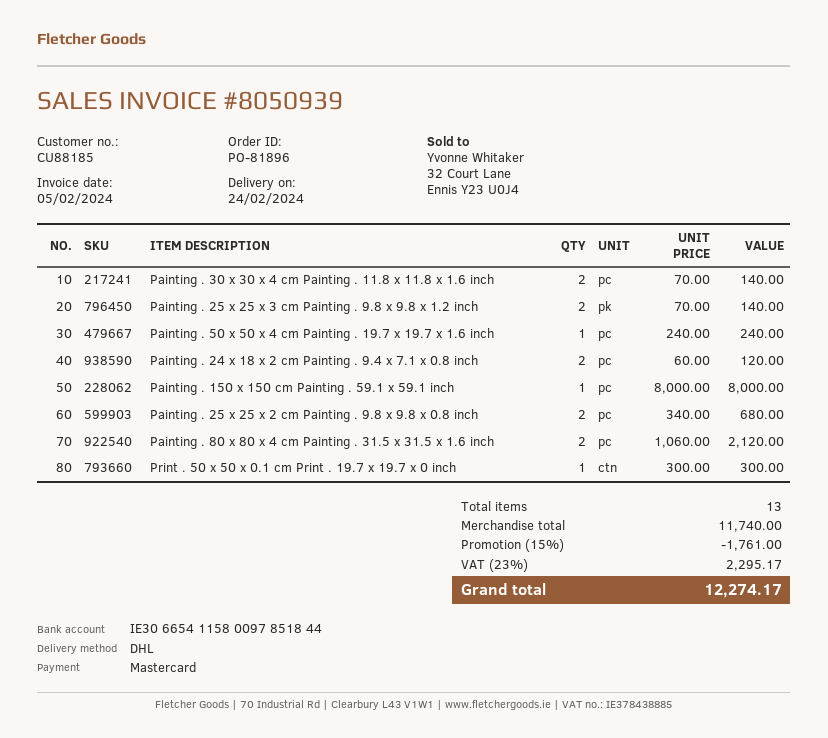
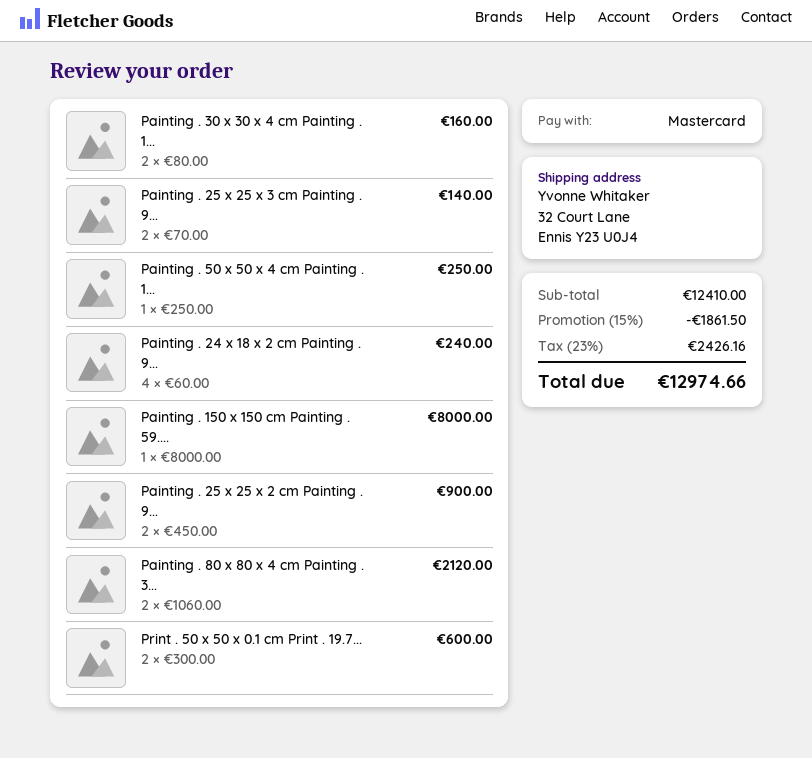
Painting . 30 x 30 x 4 cm Painting . 11.8 x 11.8 x 1.6 inch: 2 x 70.00 = 140.00 -> 2 x 80.00 = 160.00
Painting . 50 x 50 x 4 cm Painting . 19.7 x 19.7 x 1.6 inch: 1 x 240.00 = 240.00 -> 1 x 250.00 = 250.00
Painting . 24 x 18 x 2 cm Painting . 9.4 x 7.1 x 0.8 inch: 2 x 60.00 = 120.00 -> 4 x 60.00 = 240.00
Painting . 25 x 25 x 2 cm Painting . 9.8 x 9.8 x 0.8 inch: 2 x 340.00 = 680.00 -> 2 x 450.00 = 900.00
Print . 50 x 50 x 0.1 cm Print . 19.7 x 19.7 x 0 inch: 1 x 300.00 = 300.00 -> 2 x 300.00 = 600.00
subtotal: 11740.00 -> 12410.00
discount: 15% = 1761.00 -> 15% = 1861.50
tax: 23% = 2295.17 -> 23% = 2426.16
total: 12274.17 -> 12974.66

